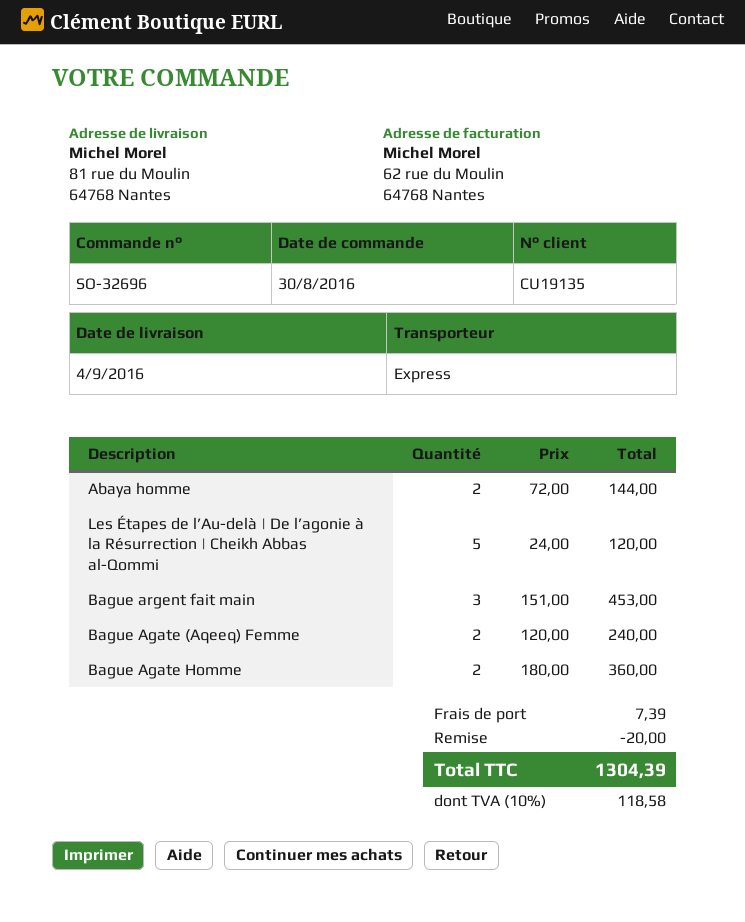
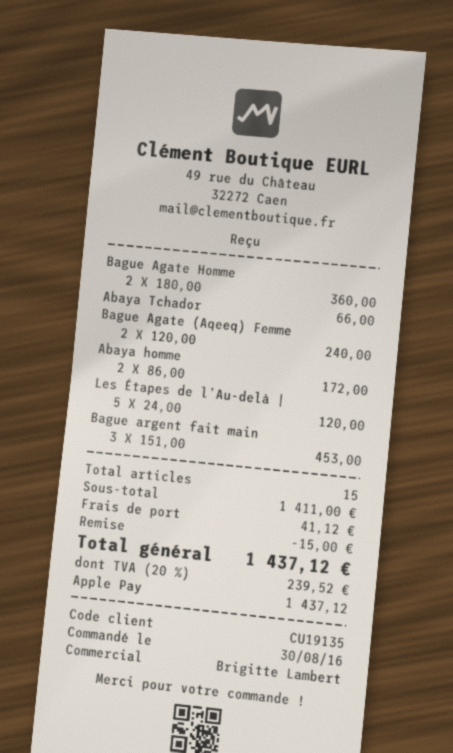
Abaya homme: 2 x 72.00 = 144.00 -> 2 x 86.00 = 172.00
Abaya Tchador: none -> 1 x 66.00 = 66.00
discount: 20.00 -> 15.00
shipping: 7.39 -> 41.12
tax: 10% = 118.58 -> 20% = 239.52
total: 1304.39 -> 1437.12

